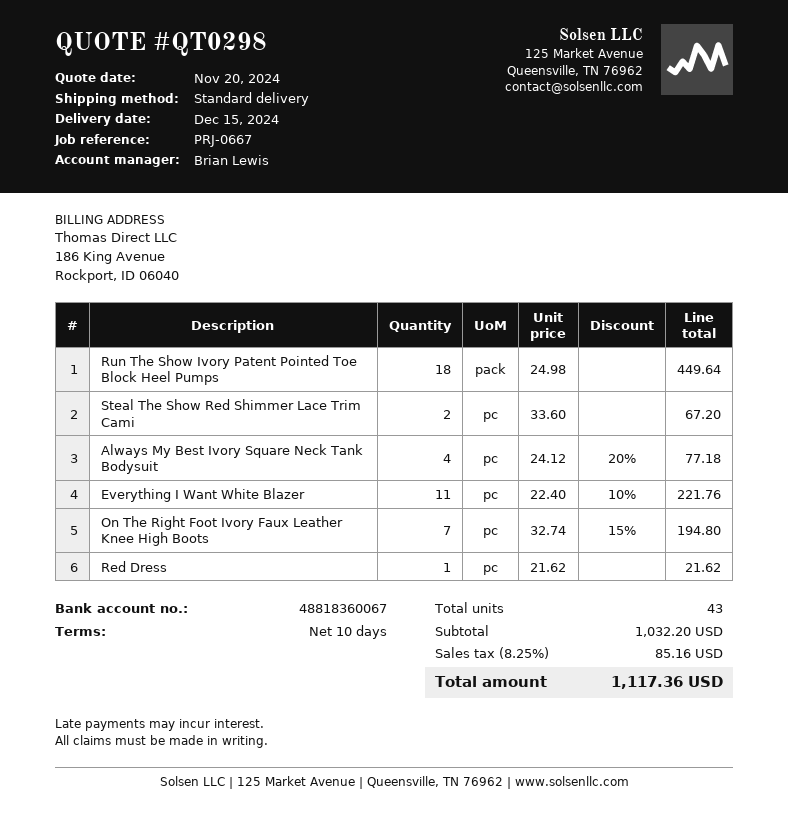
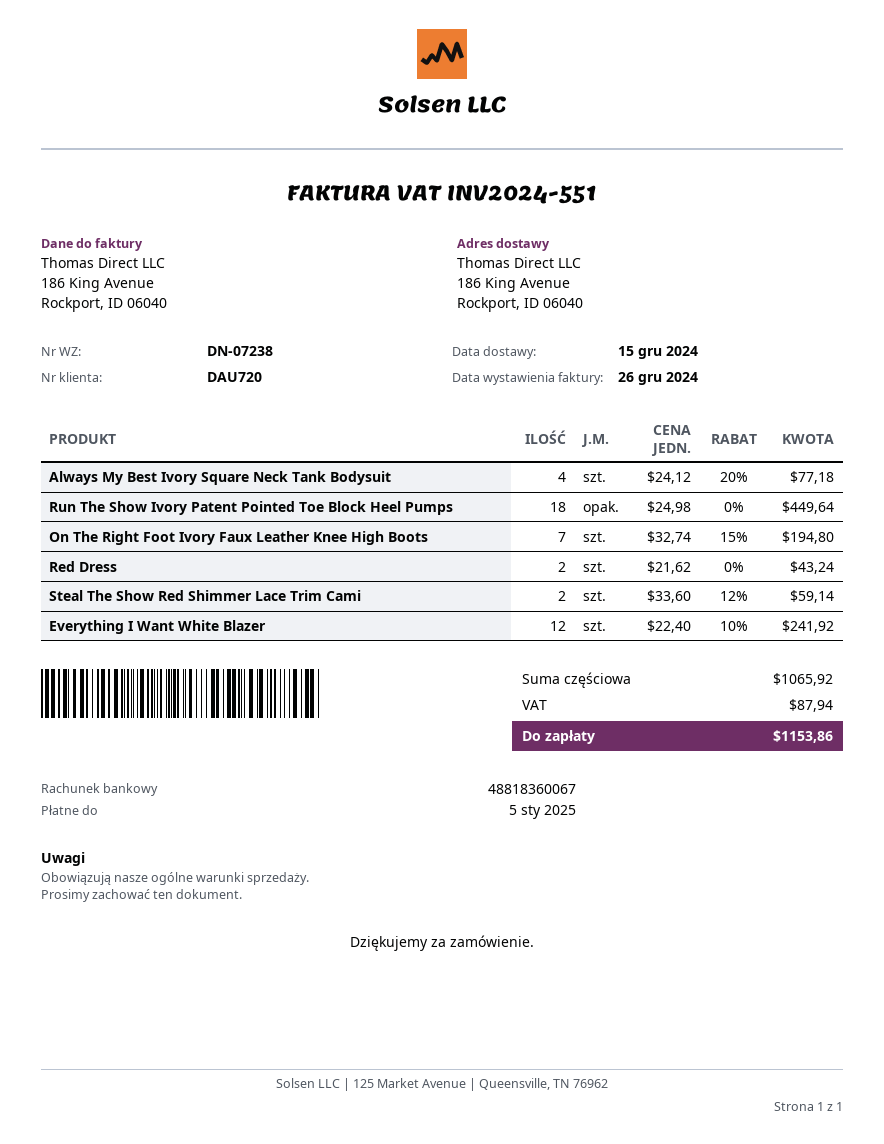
Steal The Show Red Shimmer Lace Trim Cami: 2 x 33.60 = 67.20 -> 2 x 33.60 - 12% = 59.14
Everything I Want White Blazer: 11 x 22.40 - 10% = 221.76 -> 12 x 22.40 - 10% = 241.92
Red Dress: 1 x 21.62 = 21.62 -> 2 x 21.62 = 43.24
subtotal: 1032.20 -> 1065.92
tax: 85.16 -> 87.94
total: 1117.36 -> 1153.86

